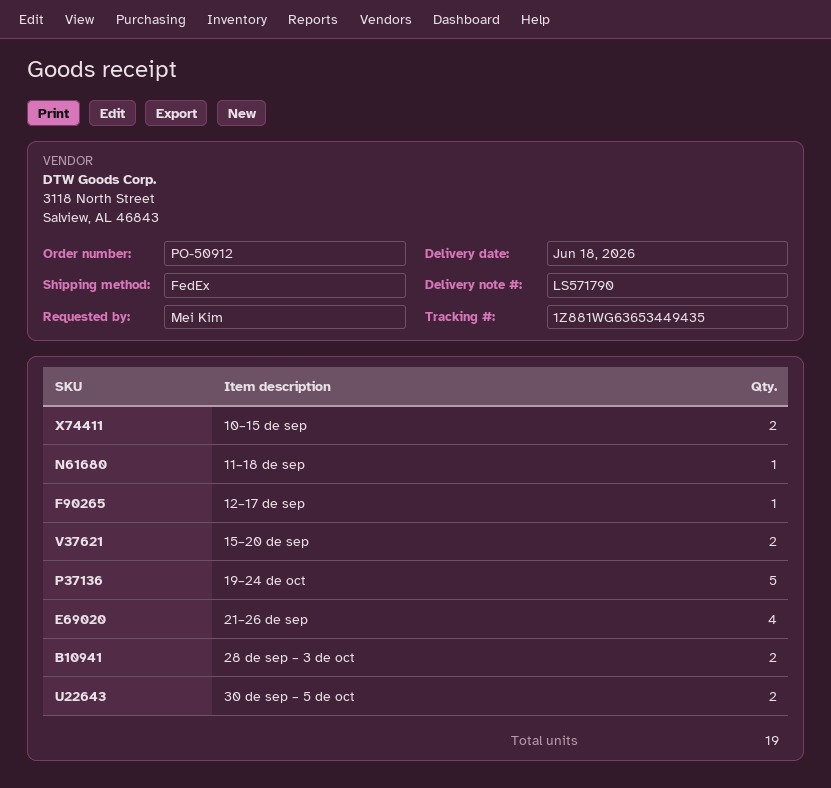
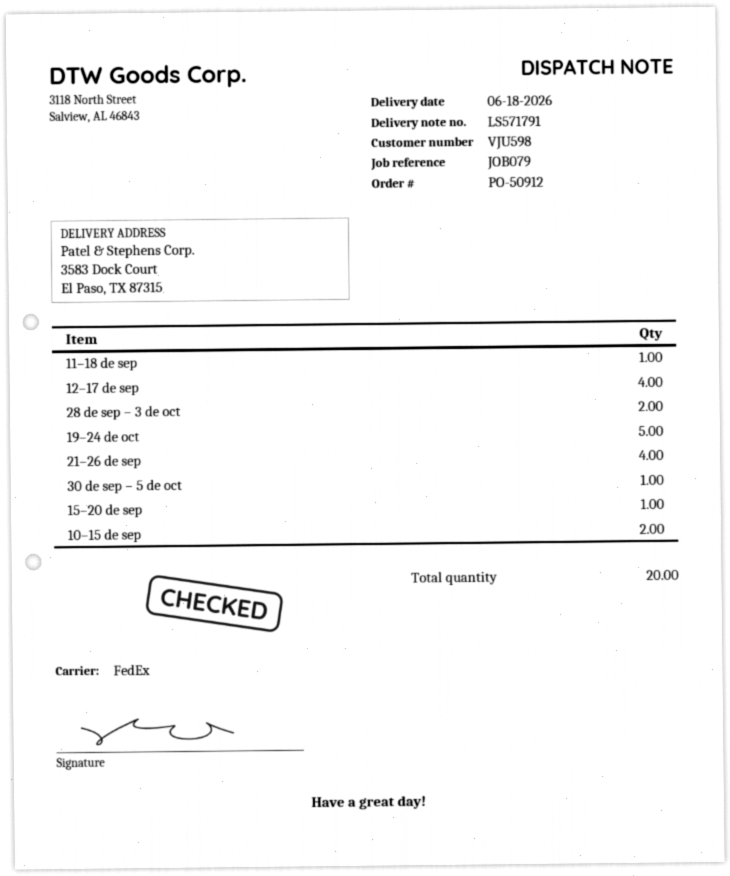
delivery note number: LS571790 -> LS571791
12–17 de sep: 1 -> 4
15–20 de sep: 2 -> 1
30 de sep – 5 de oct: 2 -> 1
total quantity: 19 -> 20

